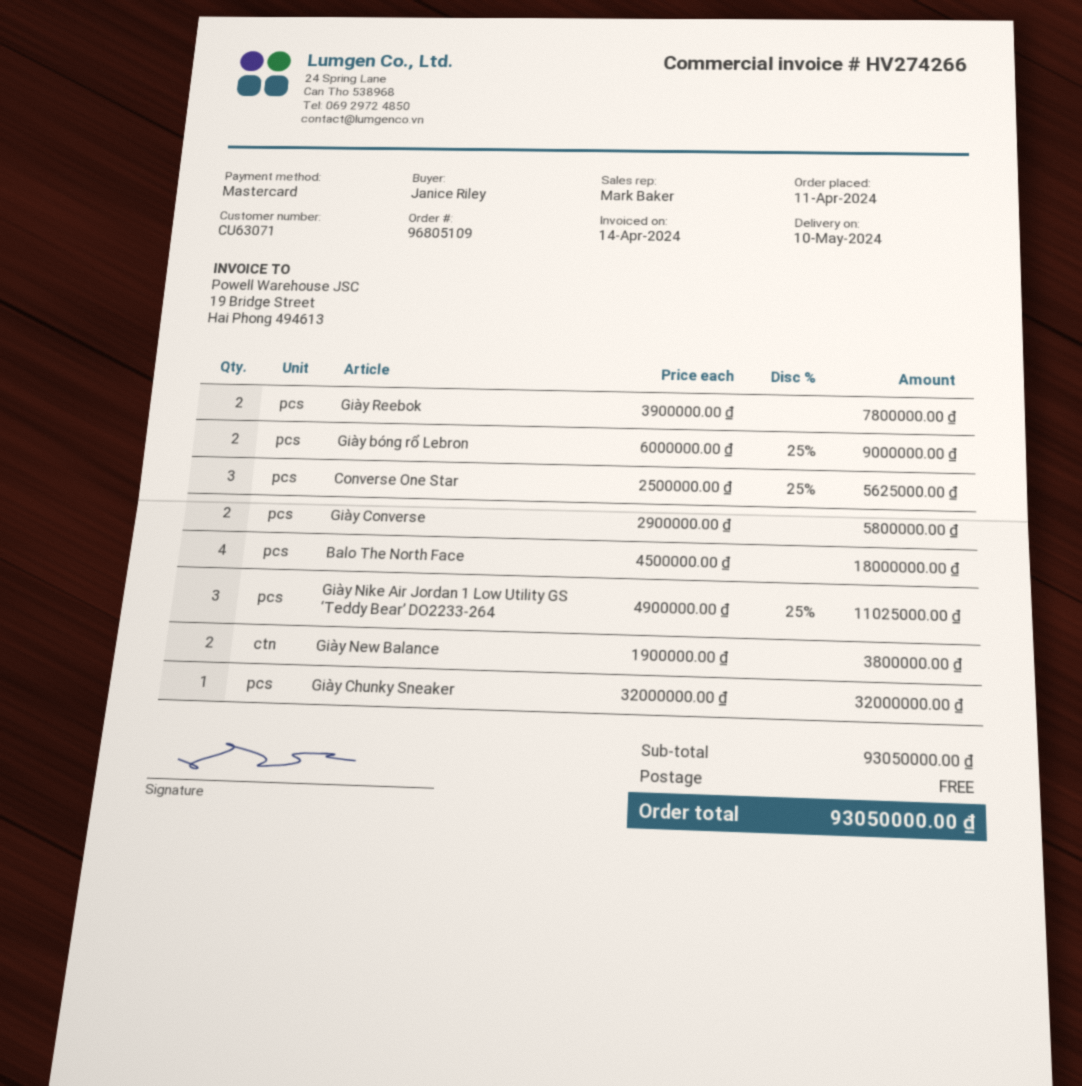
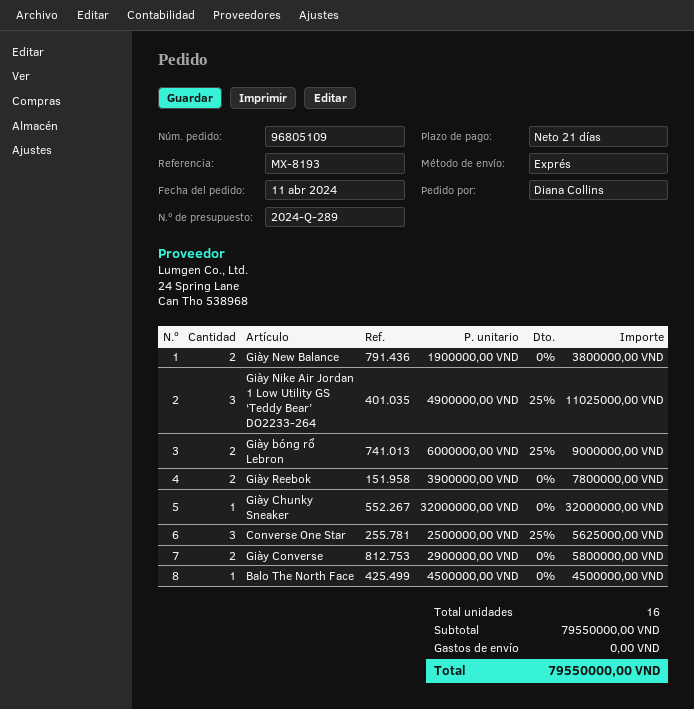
ordered by: Janice Riley -> Diana Collins
Balo The North Face: 4 x 4500000.00 = 18000000.00 -> 1 x 4500000.00 = 4500000.00
subtotal: 93050000.00 -> 79550000.00
total: 93050000.00 -> 79550000.00

